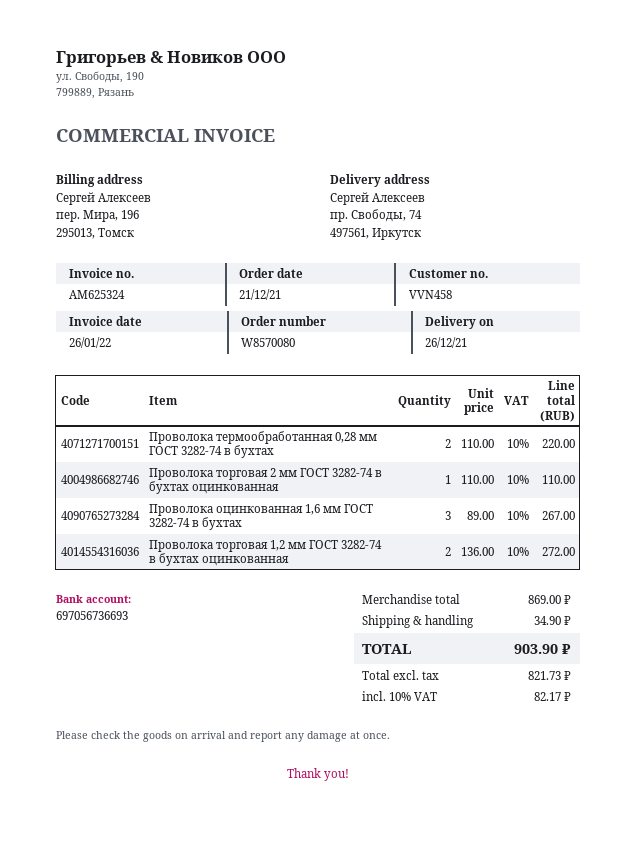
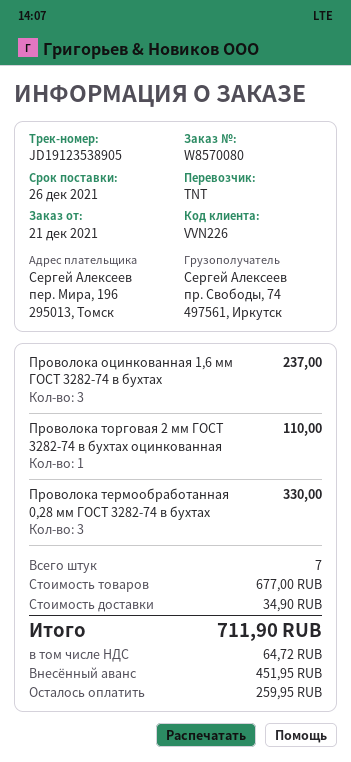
customer number: VVN458 -> VVN226
Проволока термообработанная 0,28 мм ГОСТ 3282-74 в бухтах: 2 for 220.00 -> 3 for 330.00
Проволока оцинкованная 1,6 мм ГОСТ 3282-74 в бухтах: 3 for 267.00 -> 3 for 237.00
Проволока торговая 1,2 мм ГОСТ 3282-74 в бухтах оцинкованная: 2 for 272.00 -> none
subtotal: 869.00 -> 677.00
tax: 82.17 -> 64.72
total: 903.90 -> 711.90

